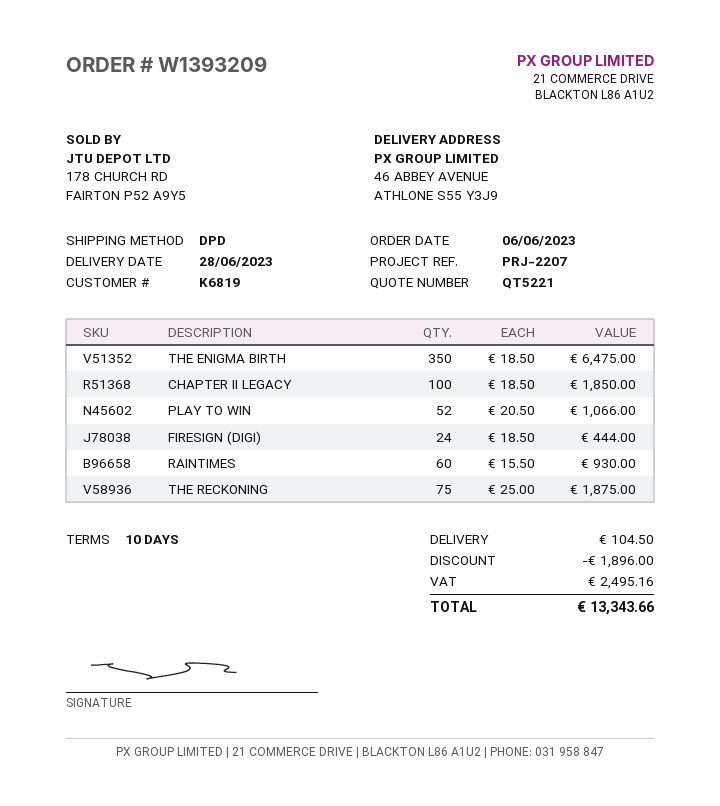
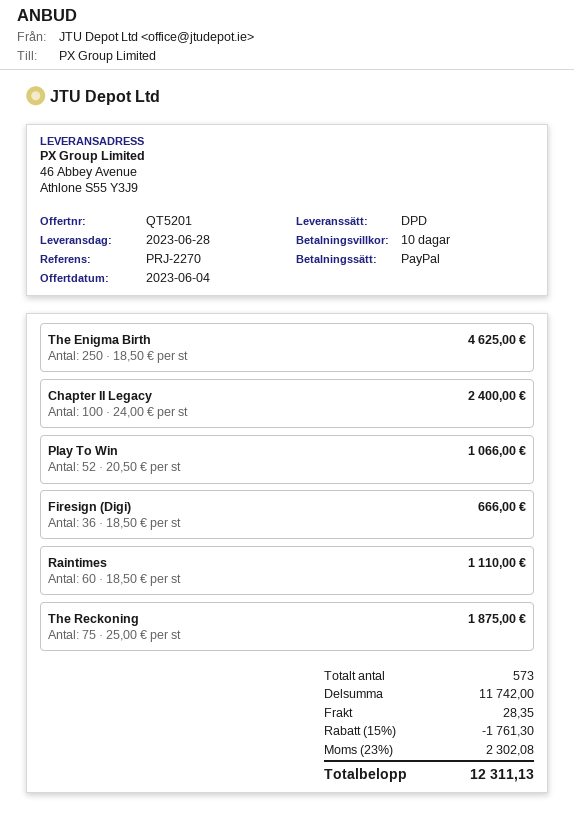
quote number: QT5221 -> QT5201
reference: PRJ-2207 -> PRJ-2270
THE ENIGMA BIRTH: 350 x 18.50 = 6475.00 -> 250 x 18.50 = 4625.00
CHAPTER II LEGACY: 100 x 18.50 = 1850.00 -> 100 x 24.00 = 2400.00
FIRESIGN (DIGI): 24 x 18.50 = 444.00 -> 36 x 18.50 = 666.00
RAINTIMES: 60 x 15.50 = 930.00 -> 60 x 18.50 = 1110.00
discount: 1896.00 -> 1761.30
shipping: 104.50 -> 28.35
tax: 2495.16 -> 2302.08
total: 13343.66 -> 12311.13

